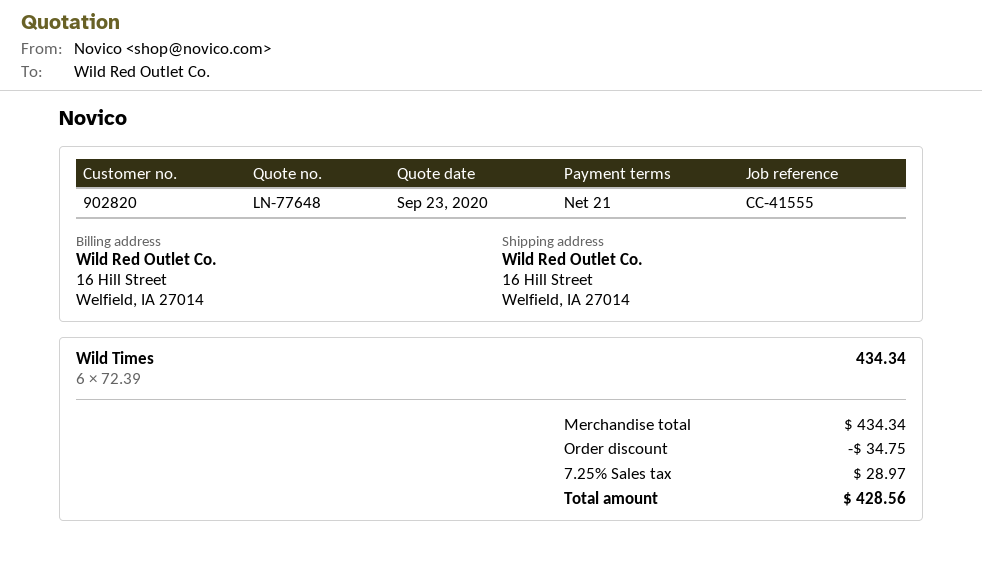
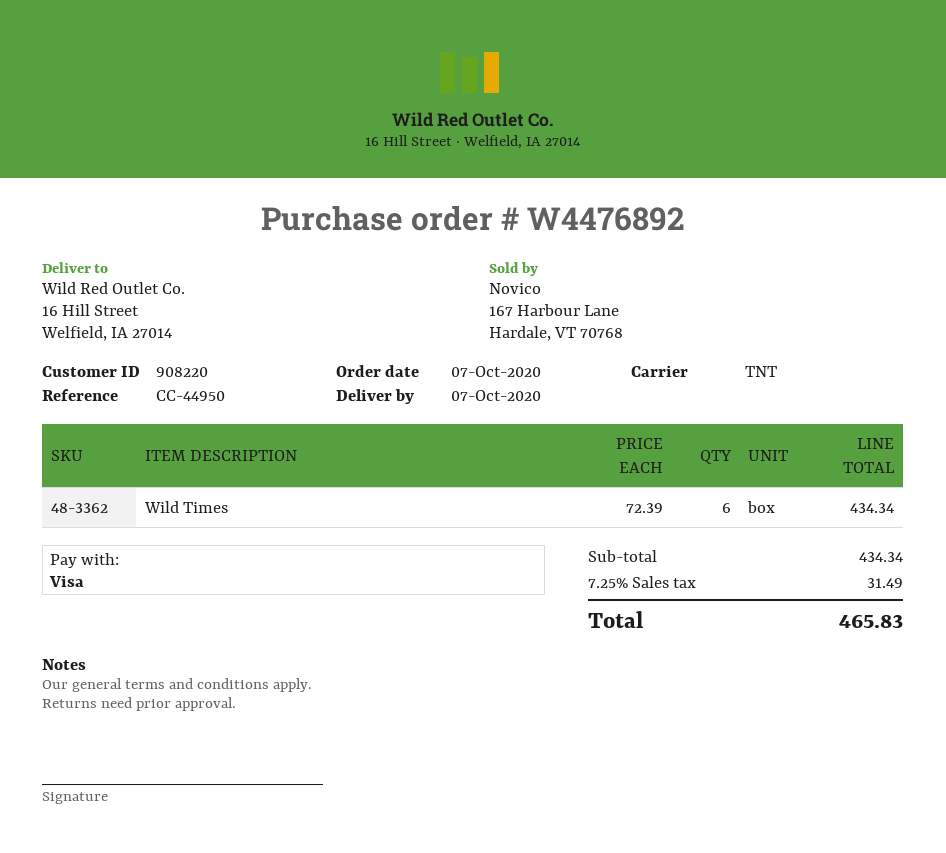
customer number: 902820 -> 908220
reference: CC-41555 -> CC-44950
discount: 34.75 -> none
tax: 7.25% = 28.97 -> 7.25% = 31.49
total: 428.56 -> 465.83

